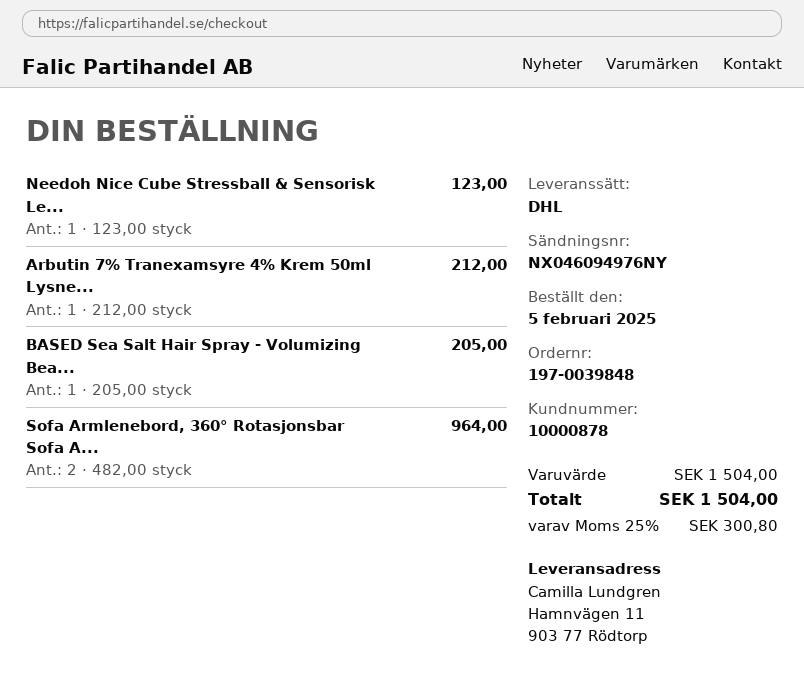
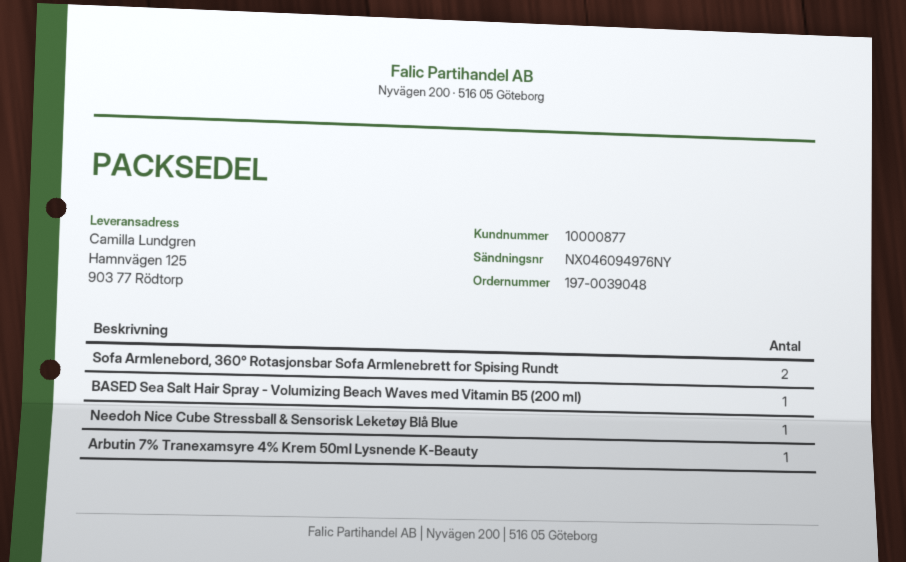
order number: 197-0039848 -> 197-0039048
customer number: 10000878 -> 10000877
ship to: Hamnvägen 11, 903 77 Rödtorp -> Hamnvägen 125, 903 77 Rödtorp

